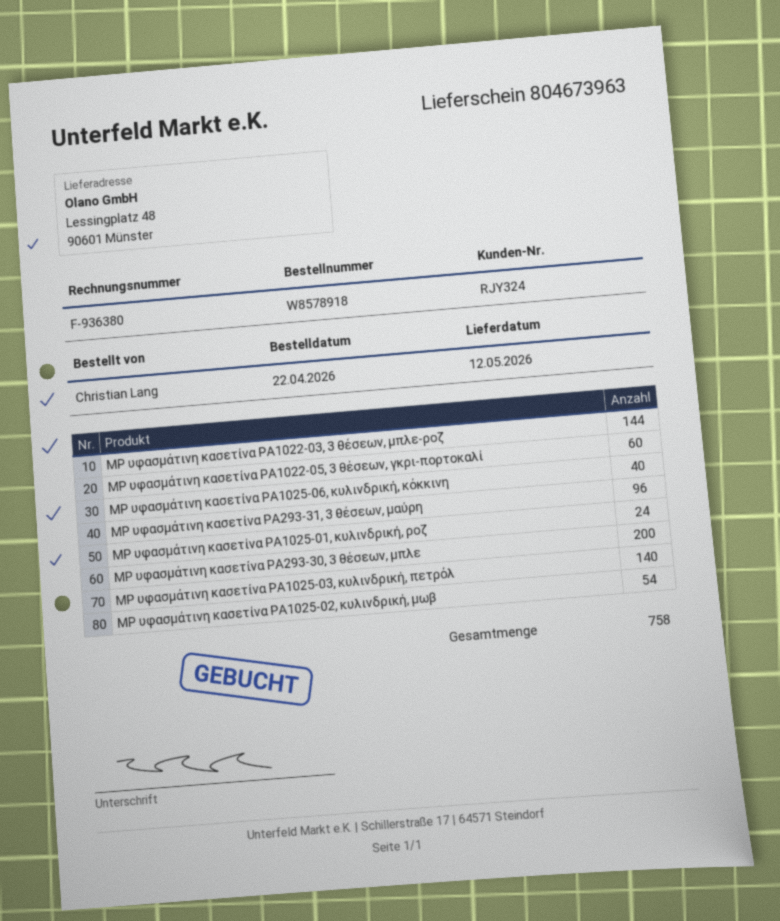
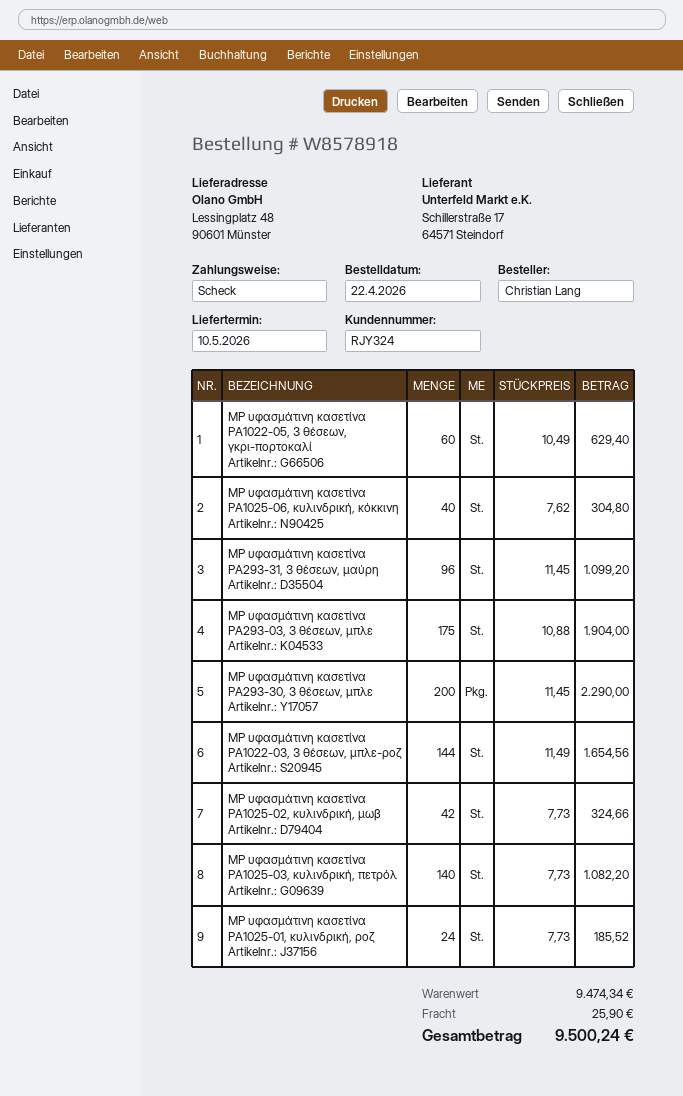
delivery date: 2026-05-12 -> 2026-05-10
MP υφασμάτινη κασετίνα PA1025-02, κυλινδρική, μωβ: 54 -> 42
MP υφασμάτινη κασετίνα PA293-03, 3 θέσεων, μπλε: none -> 175

